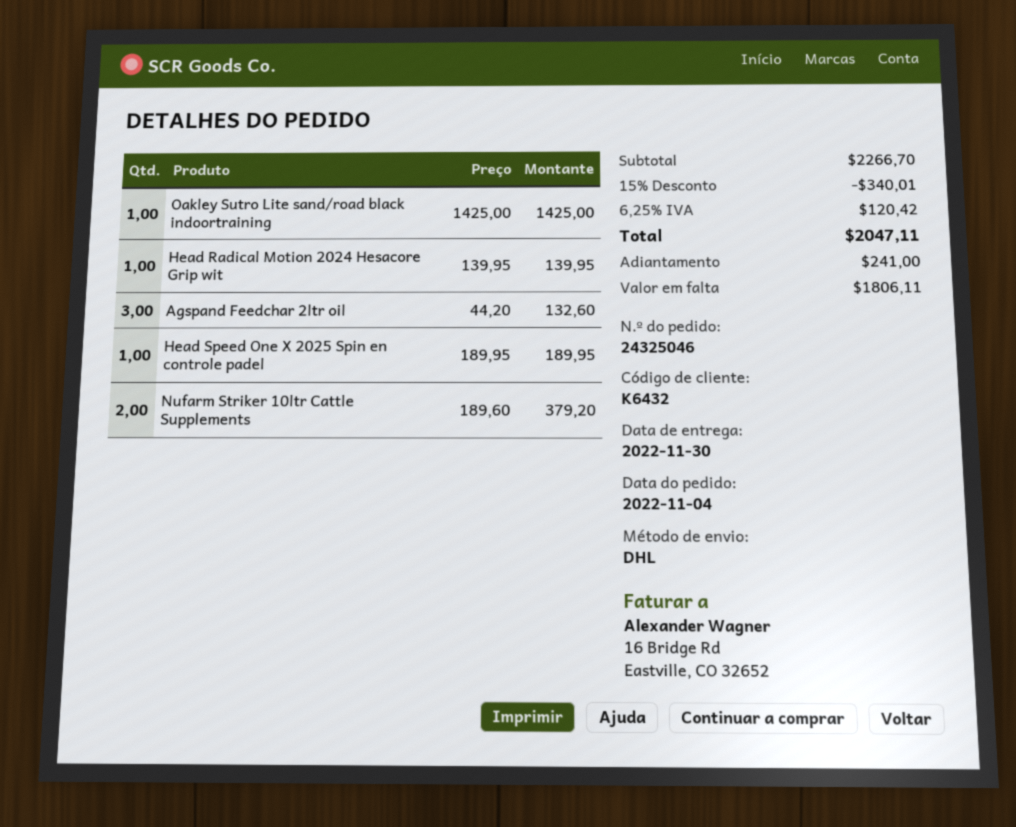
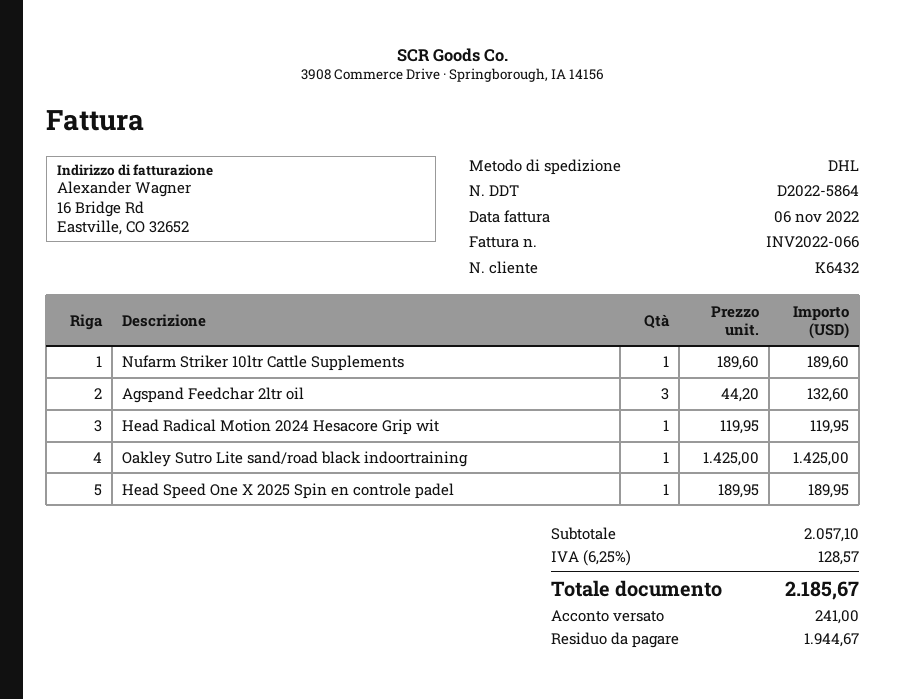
Head Radical Motion 2024 Hesacore Grip wit: 1 x 139.95 = 139.95 -> 1 x 119.95 = 119.95
Nufarm Striker 10ltr Cattle Supplements: 2 x 189.60 = 379.20 -> 1 x 189.60 = 189.60
subtotal: 2266.70 -> 2057.10
discount: 15% = 340.01 -> none
tax: 6.25% = 120.42 -> 6.25% = 128.57
total: 2047.11 -> 2185.67
balance: 1806.11 -> 1944.67

